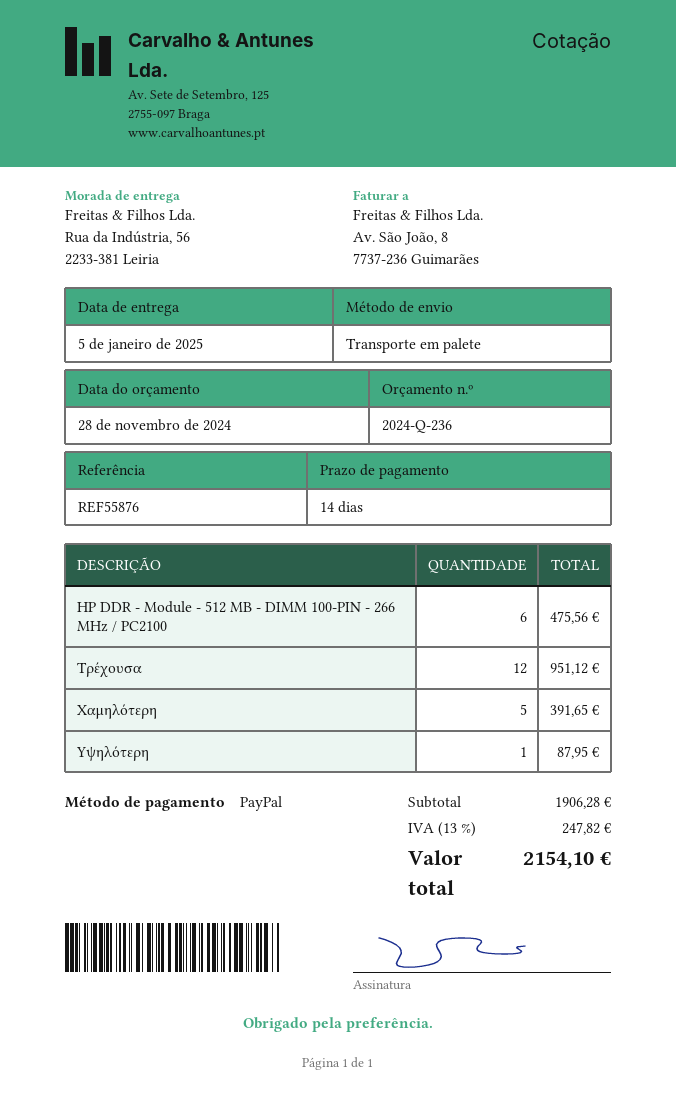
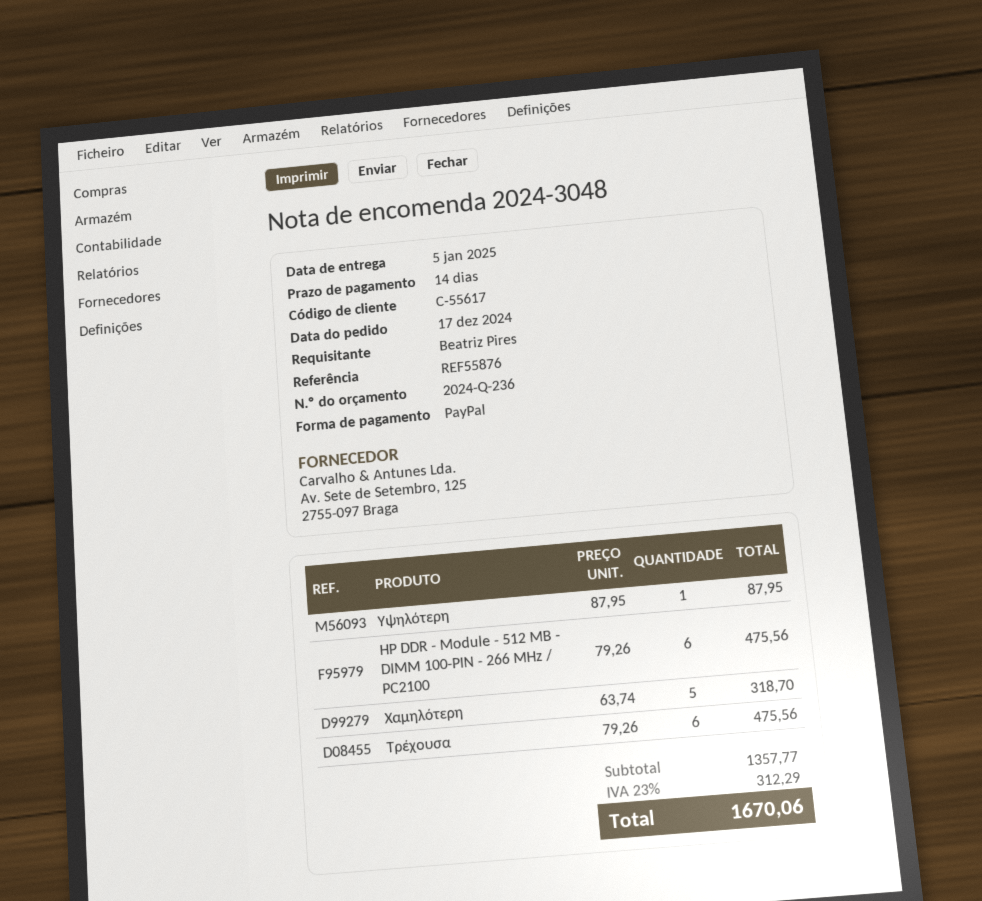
Τρέχουσα: 12 for 951.12 -> 6 for 475.56
Χαμηλότερη: 5 for 391.65 -> 5 for 318.70
subtotal: 1906.28 -> 1357.77
tax: 13% = 247.82 -> 23% = 312.29
total: 2154.10 -> 1670.06

